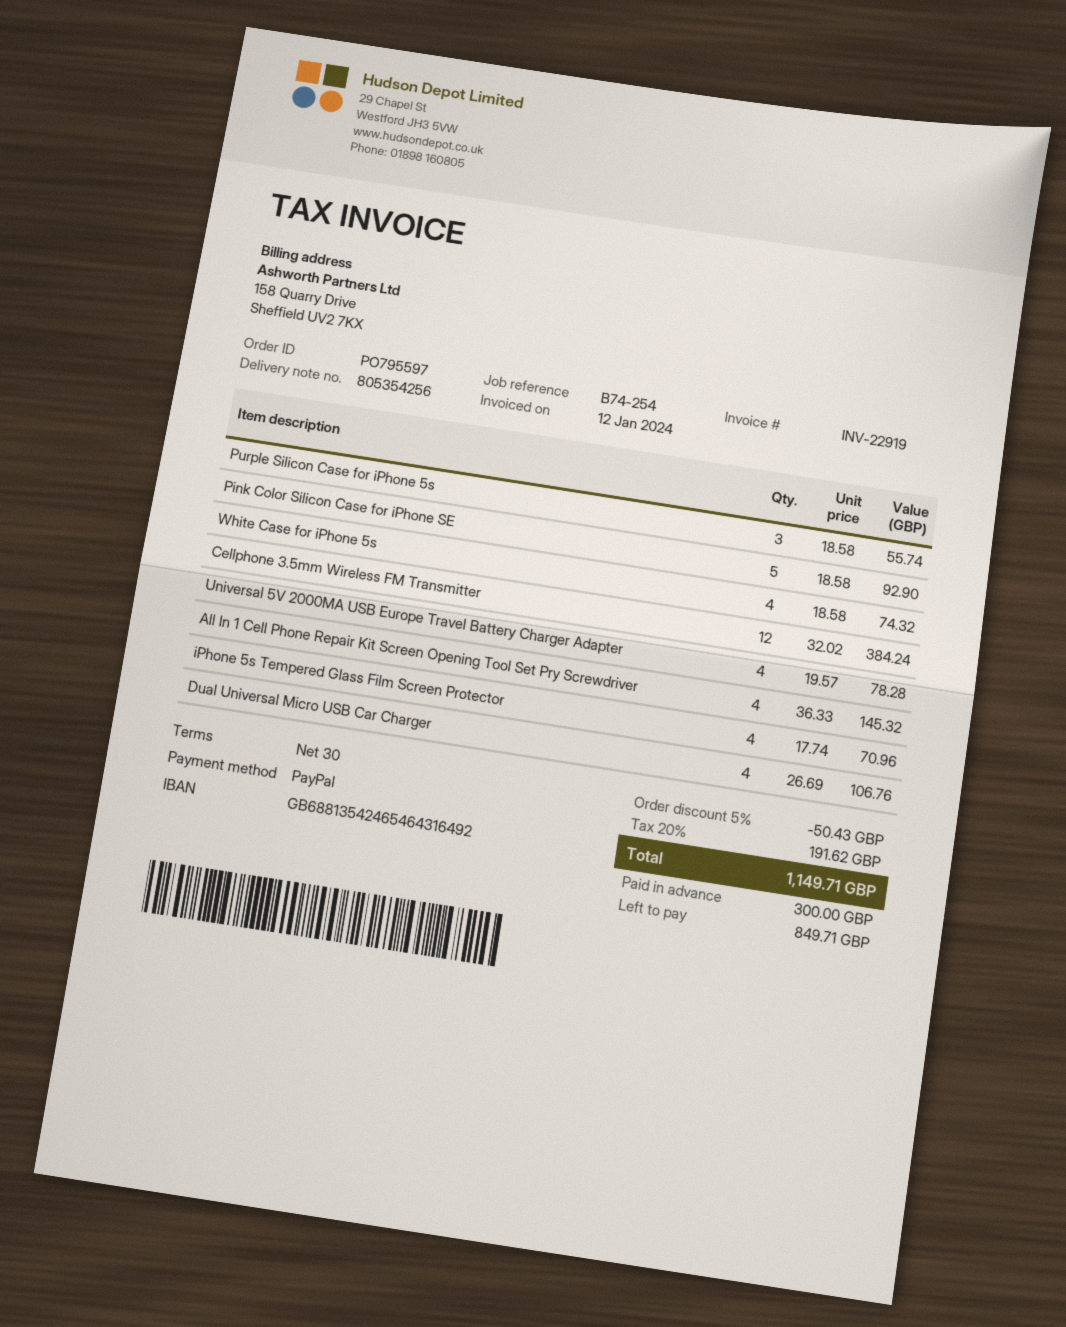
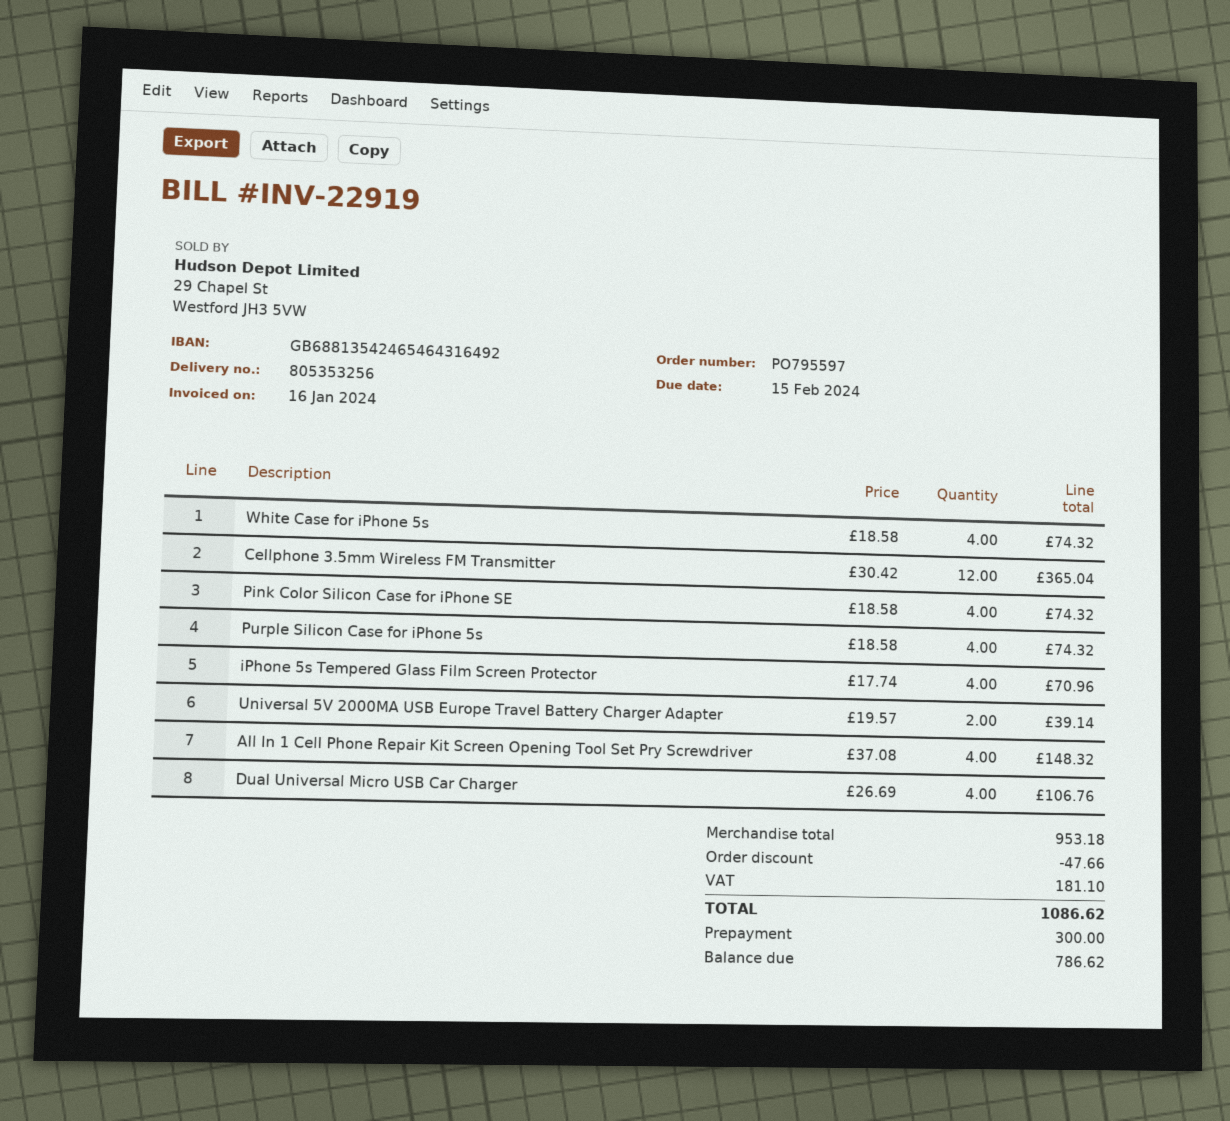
delivery note number: 805354256 -> 805353256
invoice date: 2024-01-12 -> 2024-01-16
Purple Silicon Case for iPhone 5s: 3 x 18.58 = 55.74 -> 4 x 18.58 = 74.32
Pink Color Silicon Case for iPhone SE: 5 x 18.58 = 92.90 -> 4 x 18.58 = 74.32
Cellphone 3.5mm Wireless FM Transmitter: 12 x 32.02 = 384.24 -> 12 x 30.42 = 365.04
Universal 5V 2000MA USB Europe Travel Battery Charger Adapter: 4 x 19.57 = 78.28 -> 2 x 19.57 = 39.14
All In 1 Cell Phone Repair Kit Screen Opening Tool Set Pry Screwdriver: 4 x 36.33 = 145.32 -> 4 x 37.08 = 148.32
discount: 50.43 -> 47.66
tax: 191.62 -> 181.10
total: 1149.71 -> 1086.62
balance: 849.71 -> 786.62

